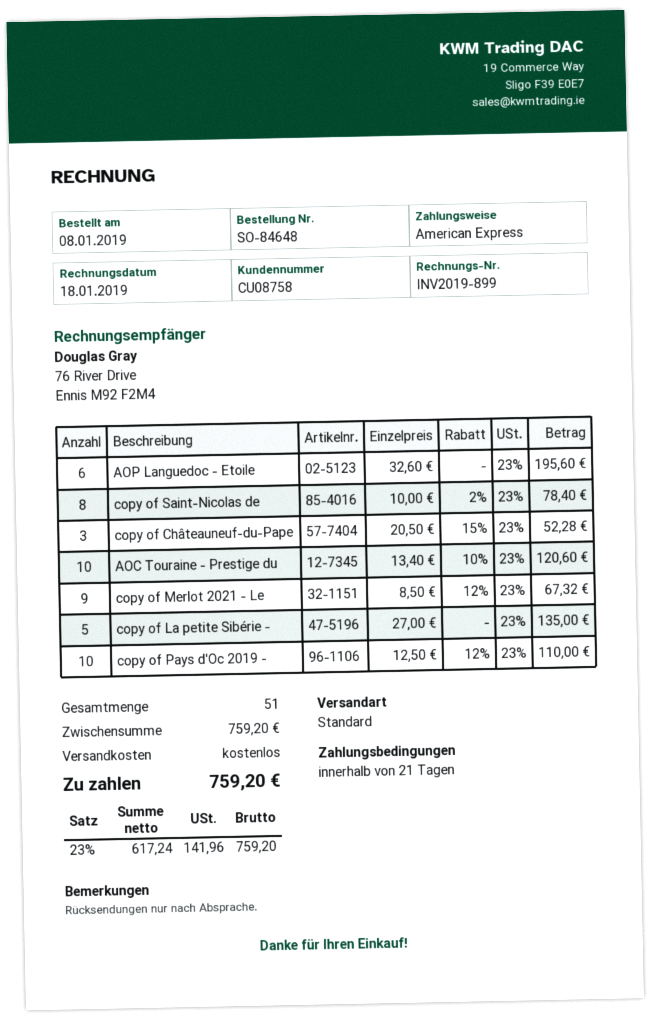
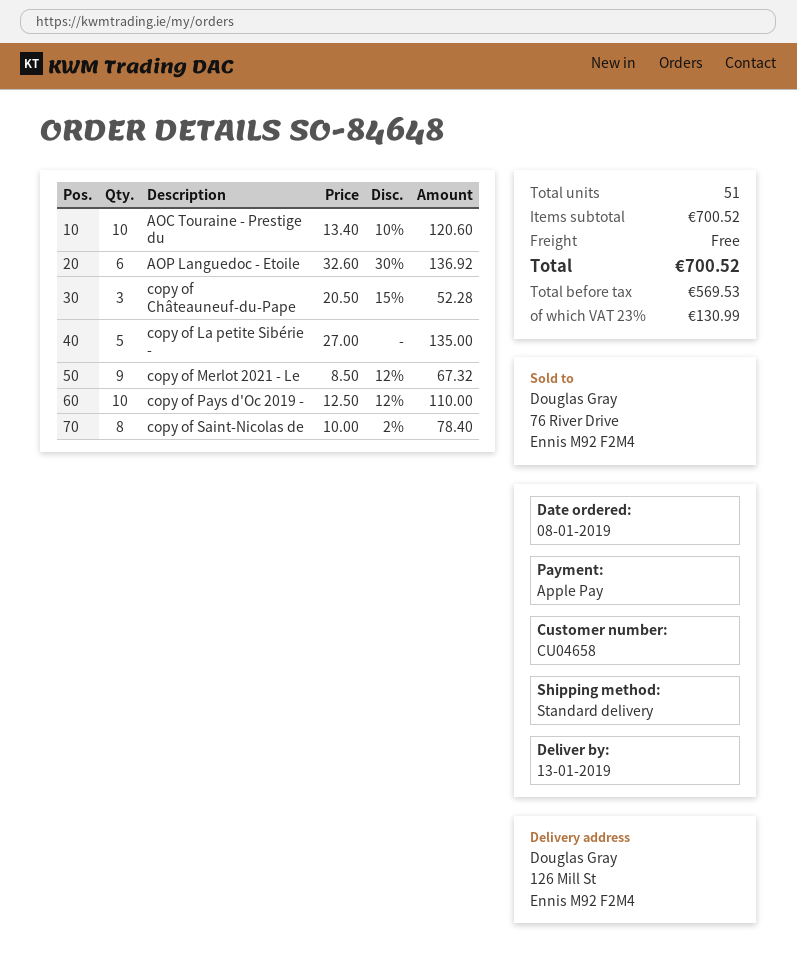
customer number: CU08758 -> CU04658
payment method: American Express -> Apple Pay
AOP Languedoc - Etoile: 6 x 32.60 = 195.60 -> 6 x 32.60 - 30% = 136.92
subtotal: 759.20 -> 700.52
net: 617.24 -> 569.53
tax: 23% = 141.96 -> 23% = 130.99
total: 759.20 -> 700.52

